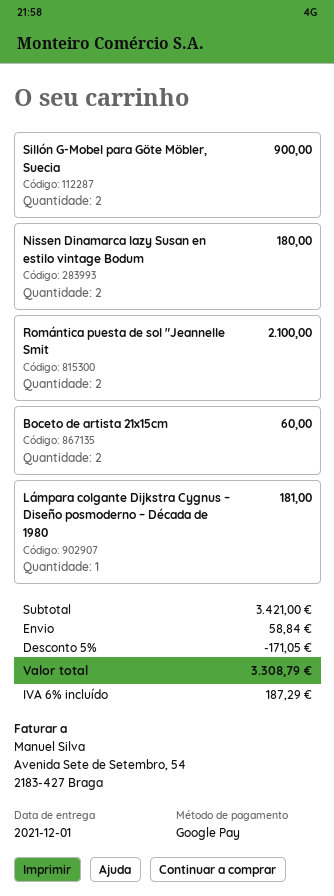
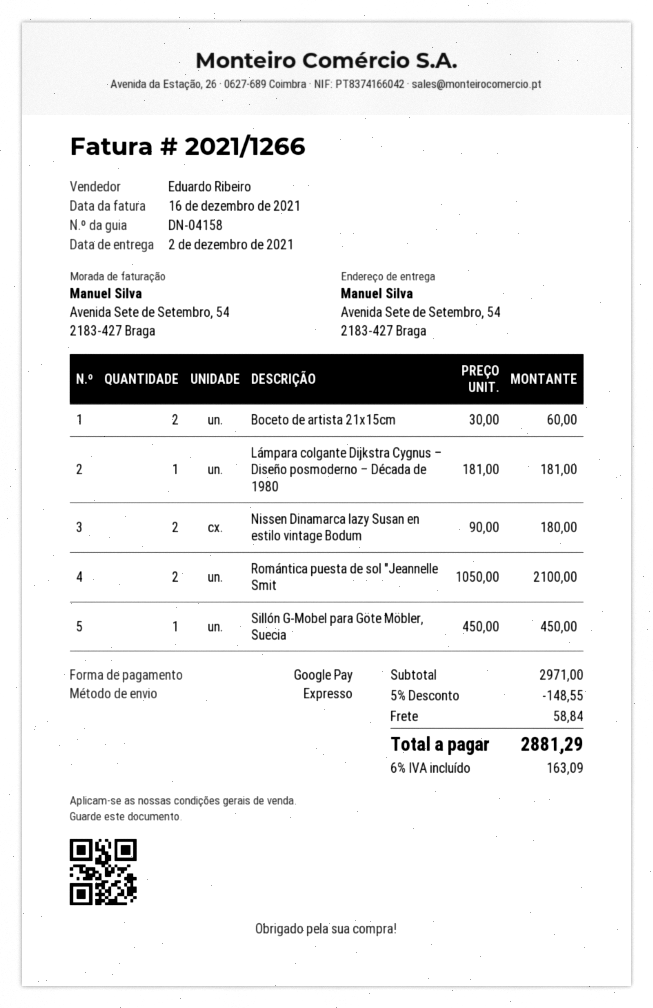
delivery date: 2021-12-01 -> 2021-12-02
Sillón G-Mobel para Göte Möbler, Suecia: 2 for 900.00 -> 1 for 450.00
subtotal: 3421.00 -> 2971.00
discount: 5% = 171.05 -> 5% = 148.55
tax: 6% = 187.29 -> 6% = 163.09
total: 3308.79 -> 2881.29

